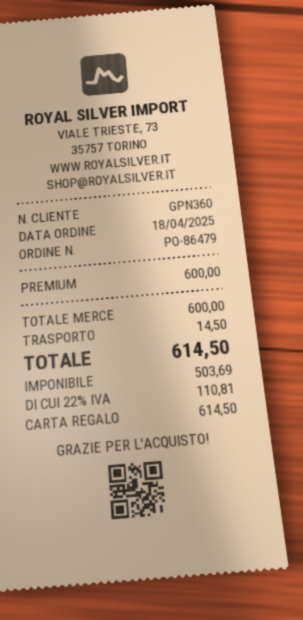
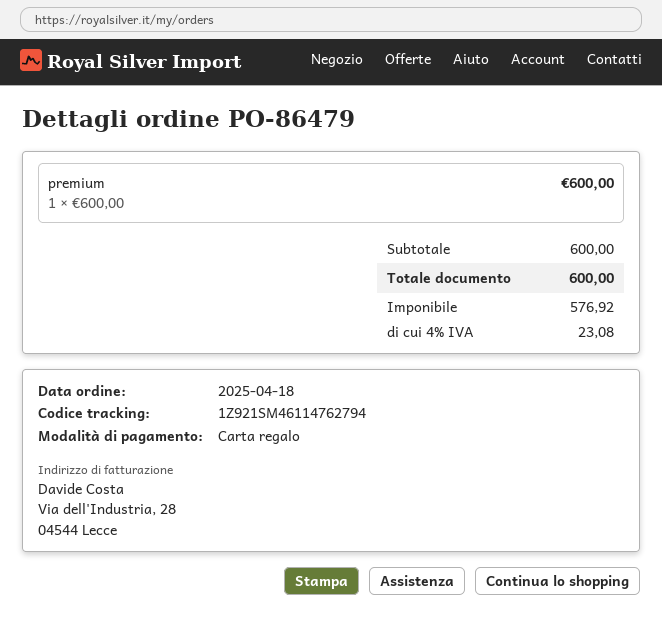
shipping: 14.50 -> none
net: 503.69 -> 576.92
tax: 22% = 110.81 -> 4% = 23.08
total: 614.50 -> 600.00

